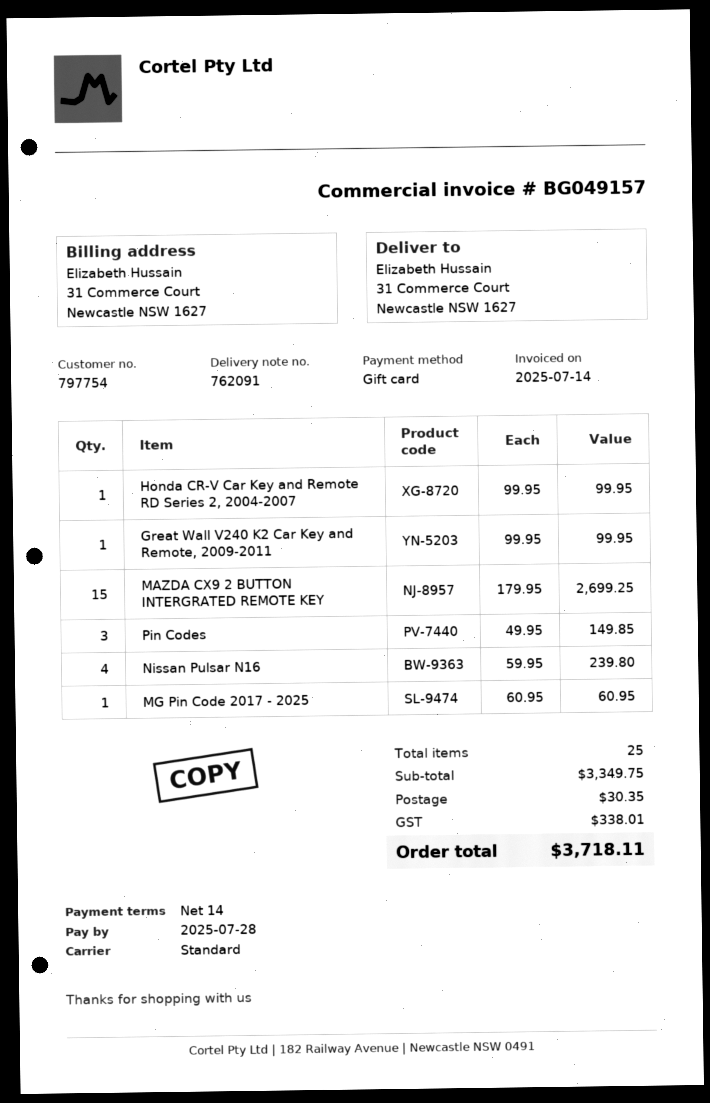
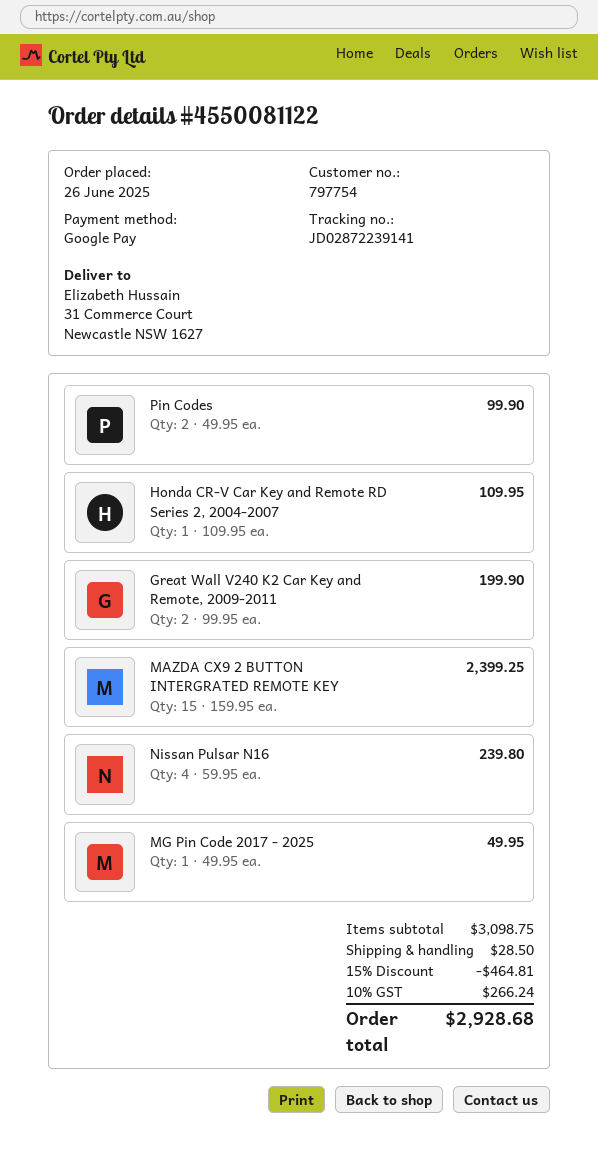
payment method: gift card -> Google Pay
Honda CR-V Car Key and Remote RD Series 2, 2004-2007: 1 x 99.95 = 99.95 -> 1 x 109.95 = 109.95
Great Wall V240 K2 Car Key and Remote, 2009-2011: 1 x 99.95 = 99.95 -> 2 x 99.95 = 199.90
MAZDA CX9 2 BUTTON INTERGRATED REMOTE KEY: 15 x 179.95 = 2699.25 -> 15 x 159.95 = 2399.25
Pin Codes: 3 x 49.95 = 149.85 -> 2 x 49.95 = 99.90
MG Pin Code 2017 - 2025: 1 x 60.95 = 60.95 -> 1 x 49.95 = 49.95
subtotal: 3349.75 -> 3098.75
discount: none -> 15% = 464.81
shipping: 30.35 -> 28.50
tax: 338.01 -> 266.24
total: 3718.11 -> 2928.68

